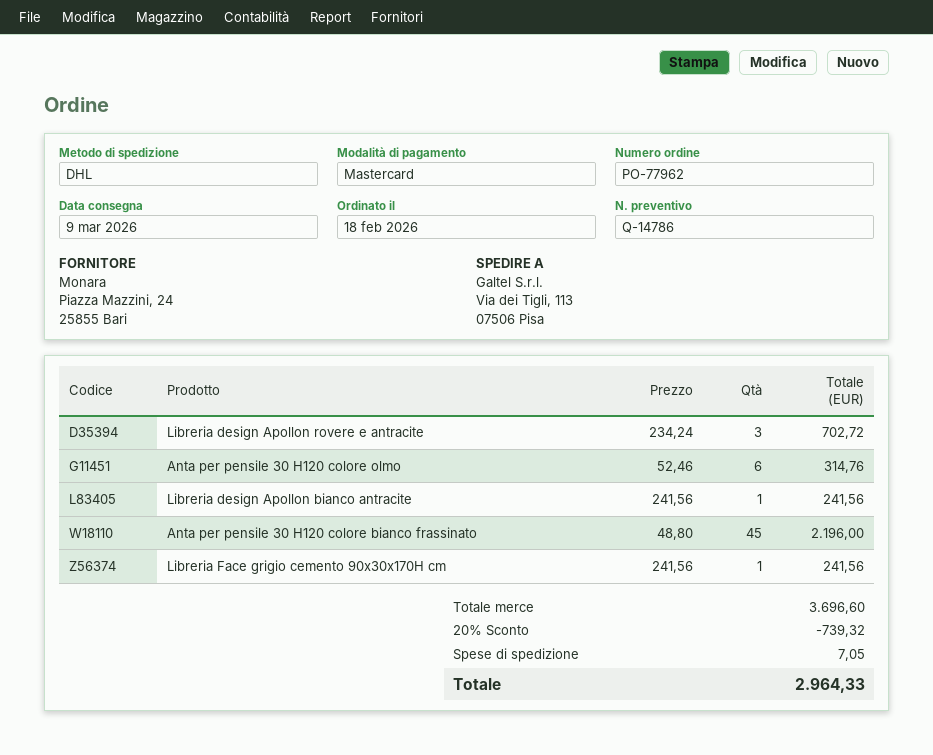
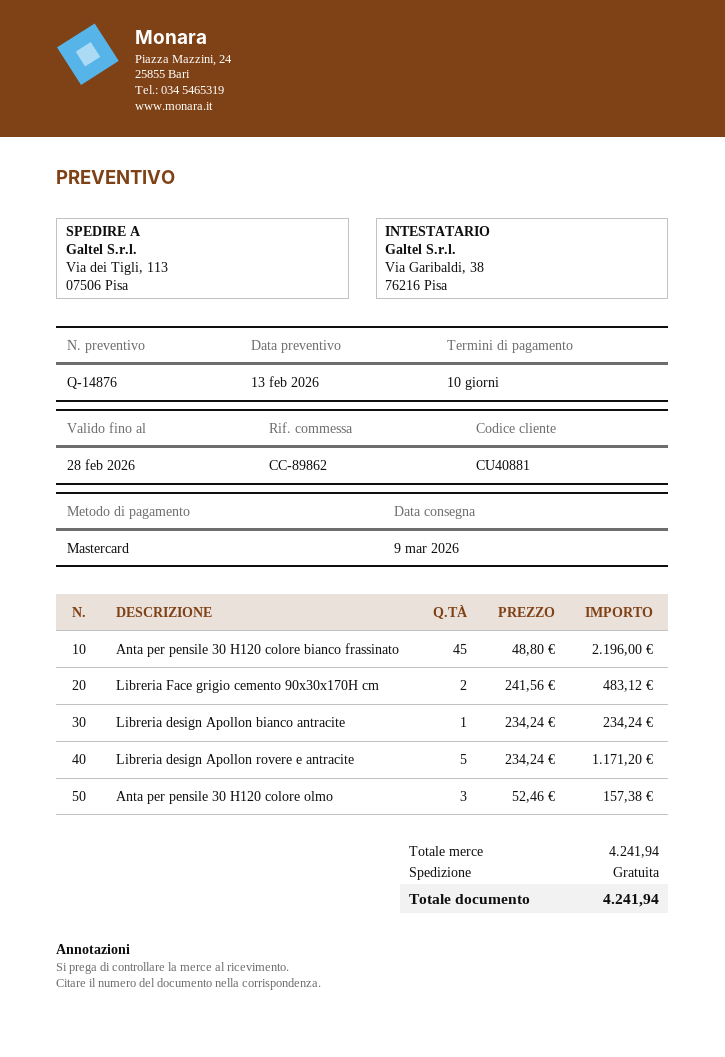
quote number: Q-14786 -> Q-14876
Libreria design Apollon rovere e antracite: 3 x 234.24 = 702.72 -> 5 x 234.24 = 1171.20
Anta per pensile 30 H120 colore olmo: 6 x 52.46 = 314.76 -> 3 x 52.46 = 157.38
Libreria design Apollon bianco antracite: 1 x 241.56 = 241.56 -> 1 x 234.24 = 234.24
Libreria Face grigio cemento 90x30x170H cm: 1 x 241.56 = 241.56 -> 2 x 241.56 = 483.12
subtotal: 3696.60 -> 4241.94
discount: 20% = 739.32 -> none
shipping: 7.05 -> 0.00
total: 2964.33 -> 4241.94

